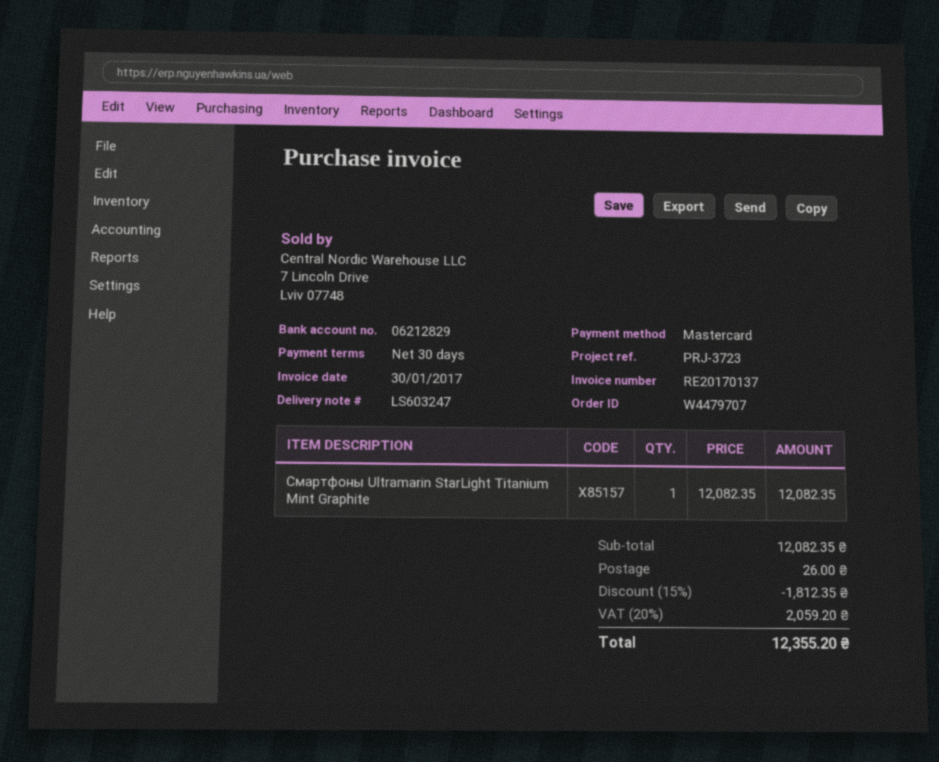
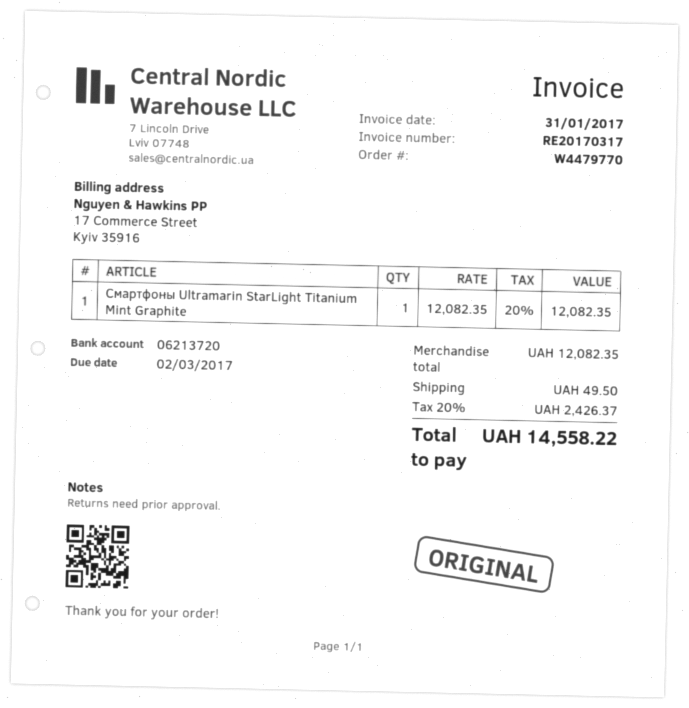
order number: W4479707 -> W4479770
invoice number: RE20170137 -> RE20170317
invoice date: 2017-01-30 -> 2017-01-31
bank account: 06212829 -> 06213720
discount: 15% = 1812.35 -> none
shipping: 26.00 -> 49.50
tax: 20% = 2059.20 -> 20% = 2426.37
total: 12355.20 -> 14558.22

